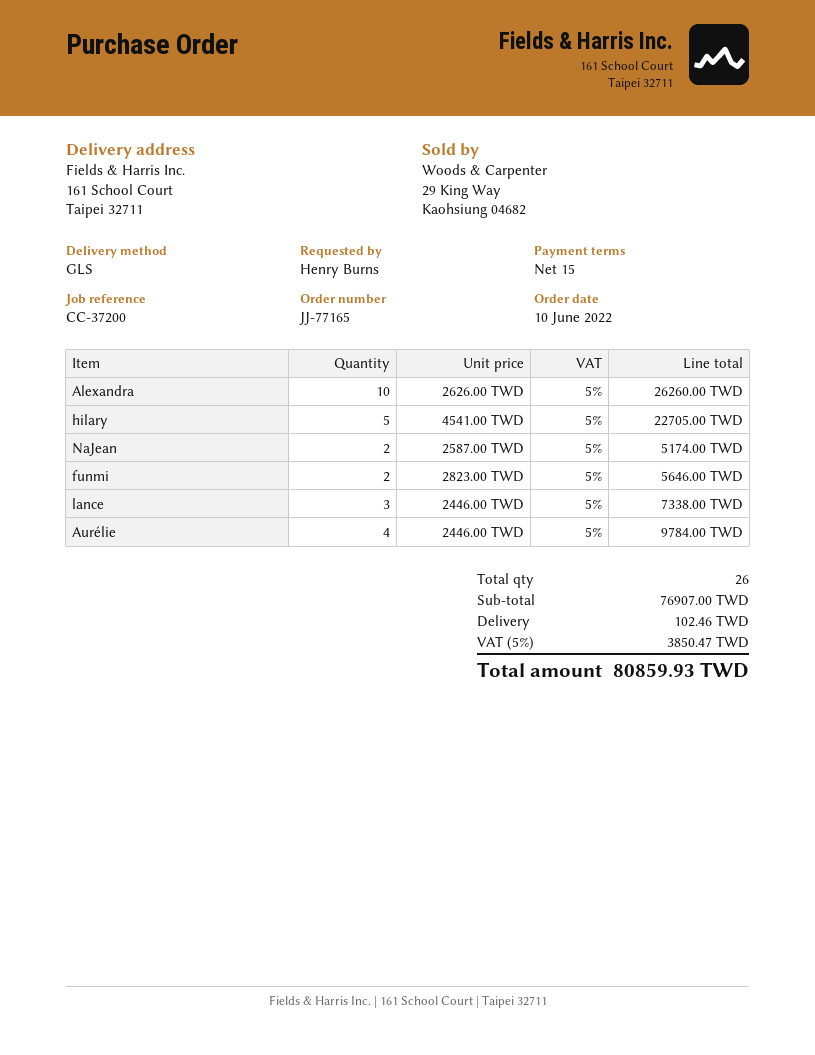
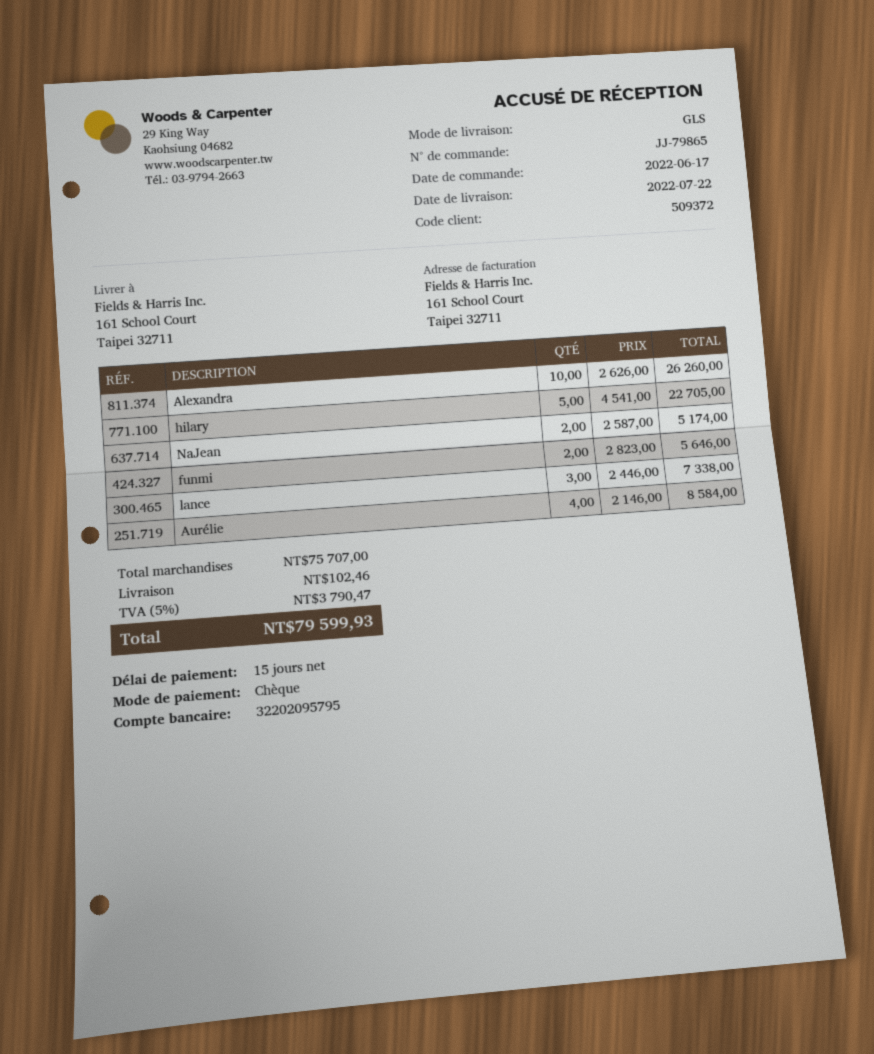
order number: JJ-77165 -> JJ-79865
order date: 2022-06-10 -> 2022-06-17
Aurélie: 4 x 2446.00 = 9784.00 -> 4 x 2146.00 = 8584.00
subtotal: 76907.00 -> 75707.00
tax: 5% = 3850.47 -> 5% = 3790.47
total: 80859.93 -> 79599.93

